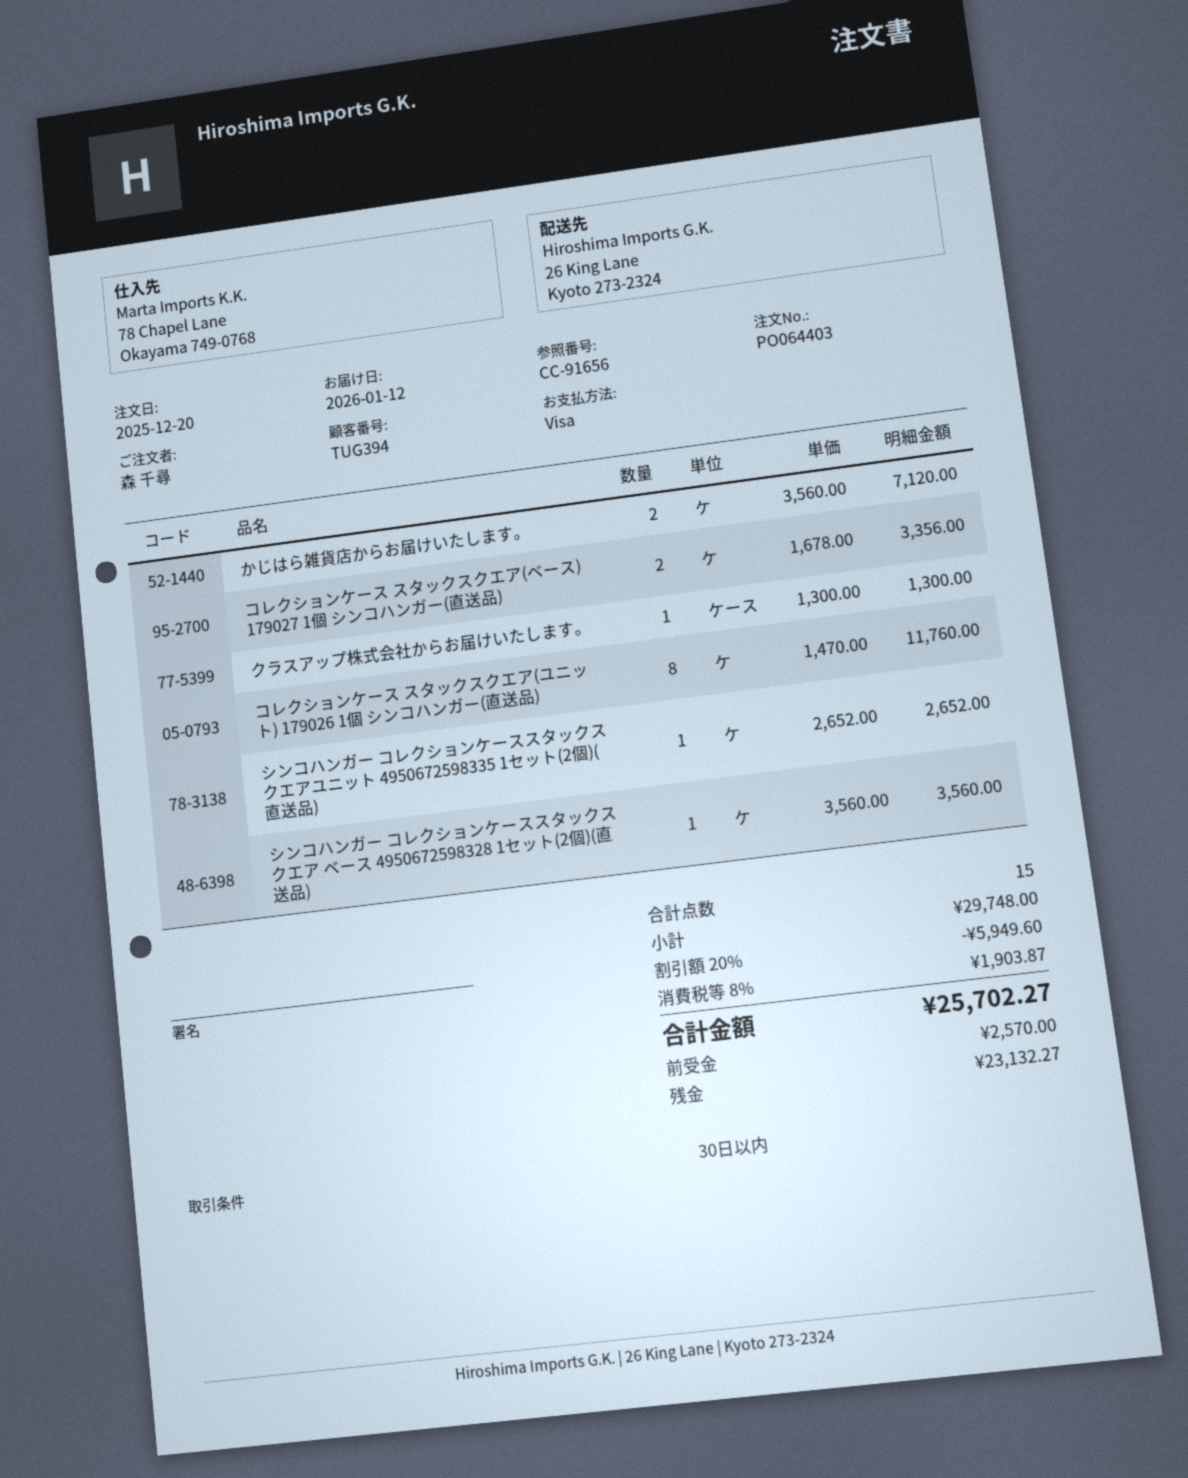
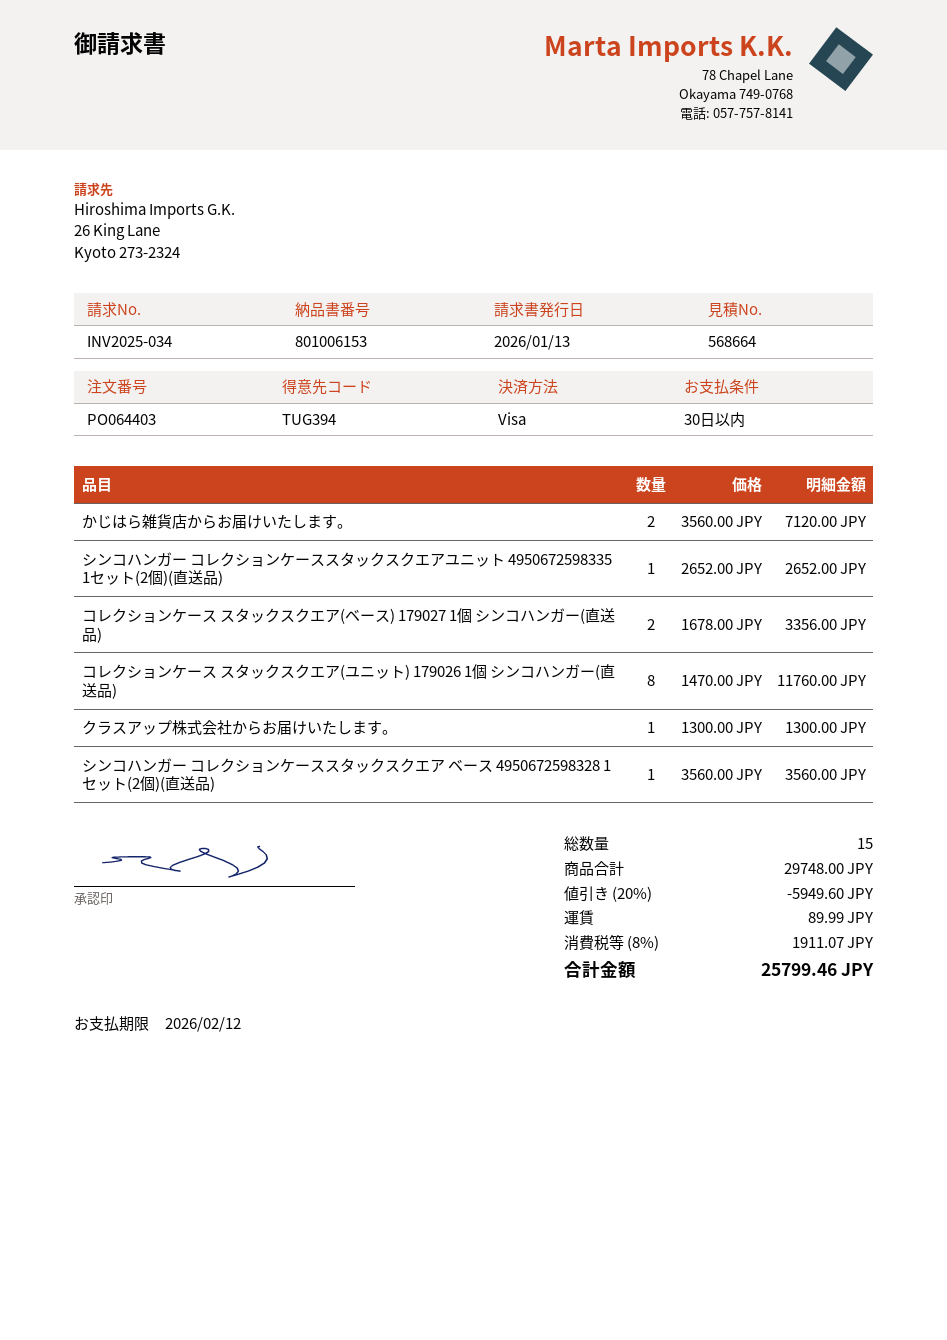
shipping: none -> 89.99
tax: 8% = 1903.87 -> 8% = 1911.07
total: 25702.27 -> 25799.46

